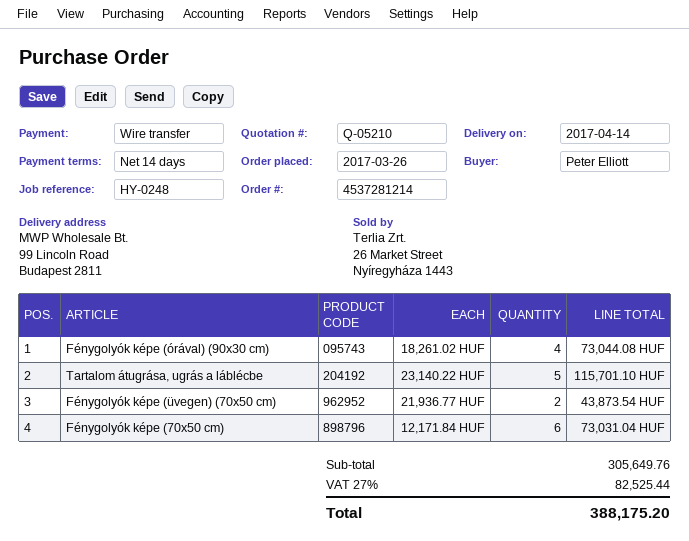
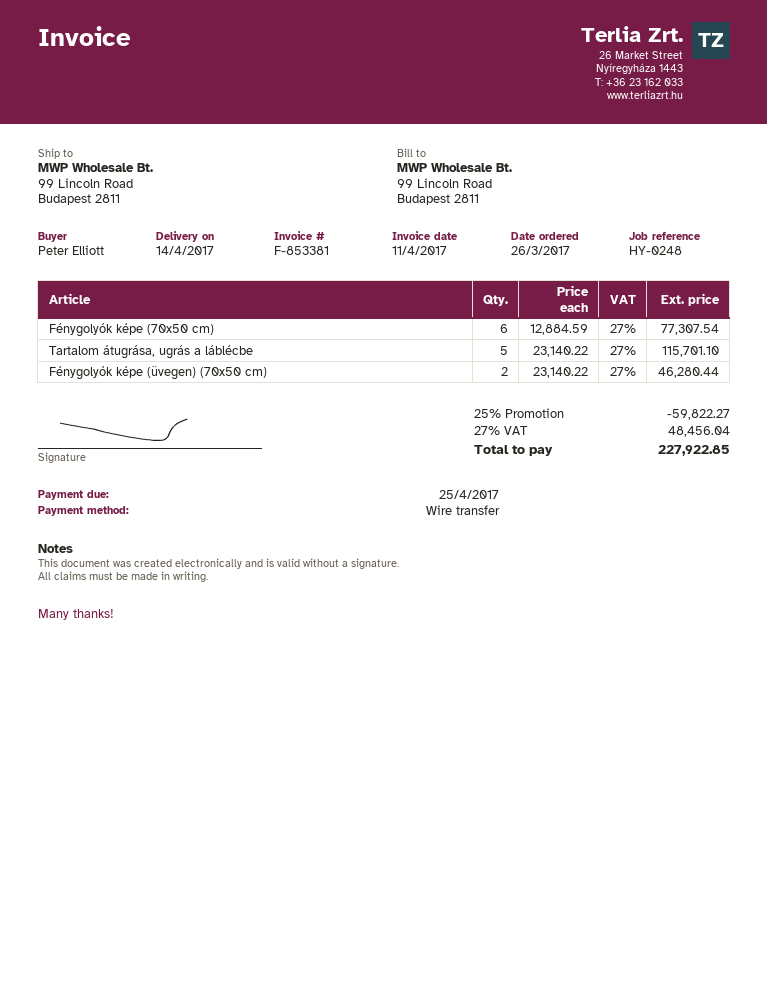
Fénygolyók képe (órával) (90x30 cm): 4 x 18261.02 = 73044.08 -> none
Fénygolyók képe (üvegen) (70x50 cm): 2 x 21936.77 = 43873.54 -> 2 x 23140.22 = 46280.44
Fénygolyók képe (70x50 cm): 6 x 12171.84 = 73031.04 -> 6 x 12884.59 = 77307.54
discount: none -> 25% = 59822.27
tax: 27% = 82525.44 -> 27% = 48456.04
total: 388175.20 -> 227922.85

